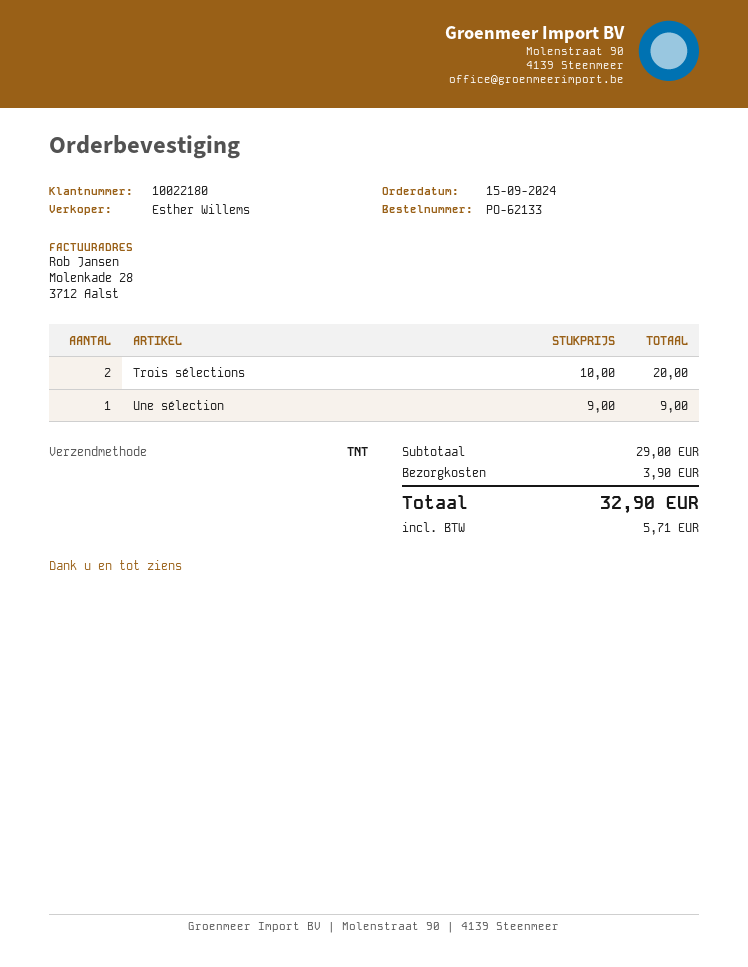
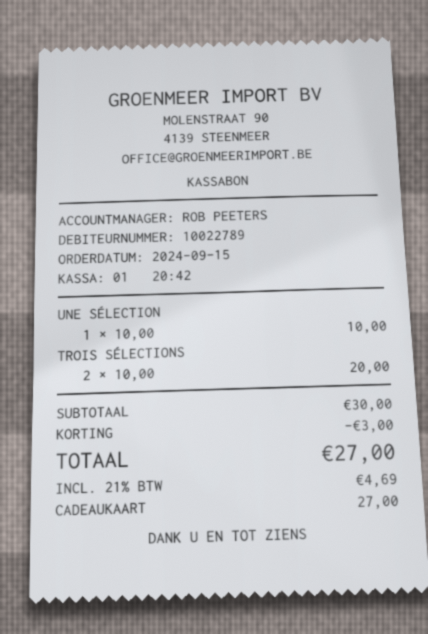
customer number: 10022180 -> 10022789
sales rep: Esther Willems -> ROB PEETERS
Une sélection: 1 x 9.00 = 9.00 -> 1 x 10.00 = 10.00
subtotal: 29.00 -> 30.00
discount: none -> 3.00
shipping: 3.90 -> none
tax: 5.71 -> 4.69
total: 32.90 -> 27.00

